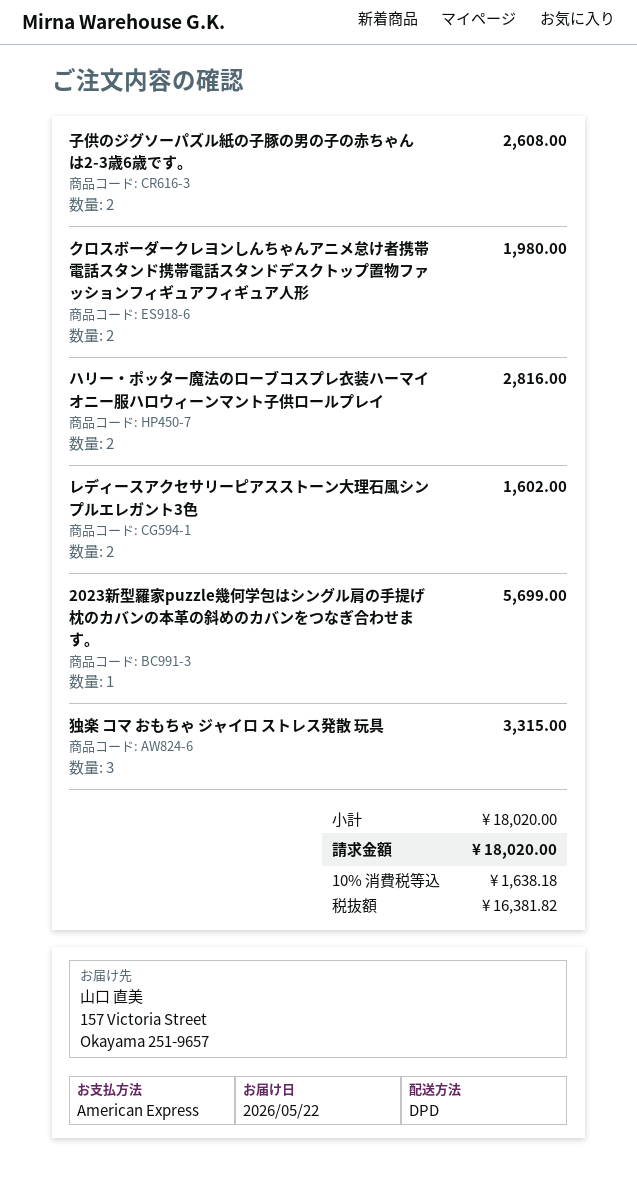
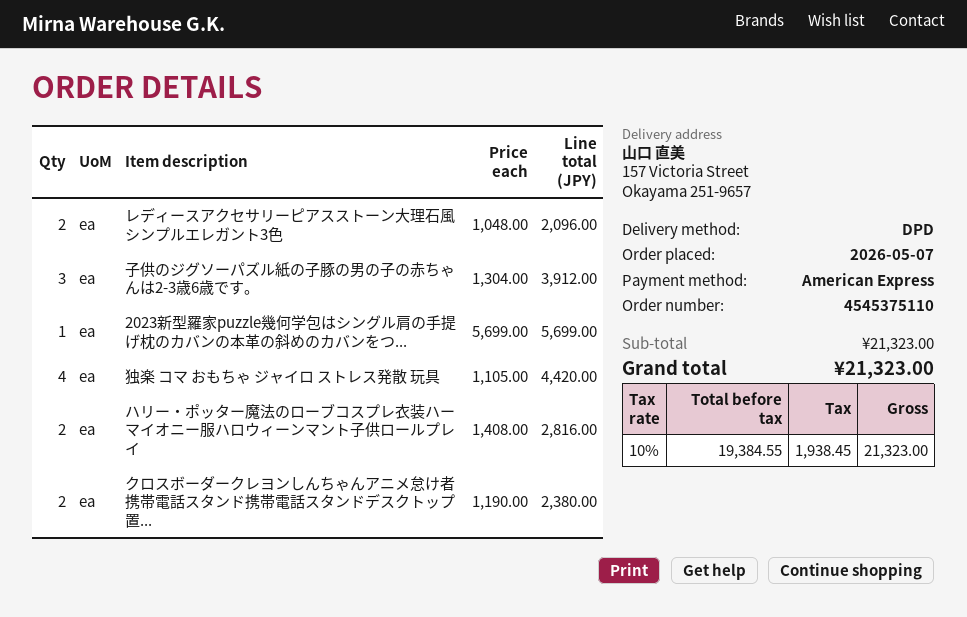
子供のジグソーパズル紙の子豚の男の子の赤ちゃんは2-3歳6歳です。: 2 for 2608.00 -> 3 for 3912.00
クロスボーダークレヨンしんちゃんアニメ怠け者携帯電話スタンド携帯電話スタンドデスクトップ置物ファッションフィギュアフィギュア人形: 2 for 1980.00 -> 2 for 2380.00
レディースアクセサリーピアスストーン大理石風シンプルエレガント3色: 2 for 1602.00 -> 2 for 2096.00
独楽 コマ おもちゃ ジャイロ ストレス発散 玩具: 3 for 3315.00 -> 4 for 4420.00
subtotal: 18020.00 -> 21323.00
net: 16381.82 -> 19384.55
tax: 10% = 1638.18 -> 10% = 1938.45
total: 18020.00 -> 21323.00

